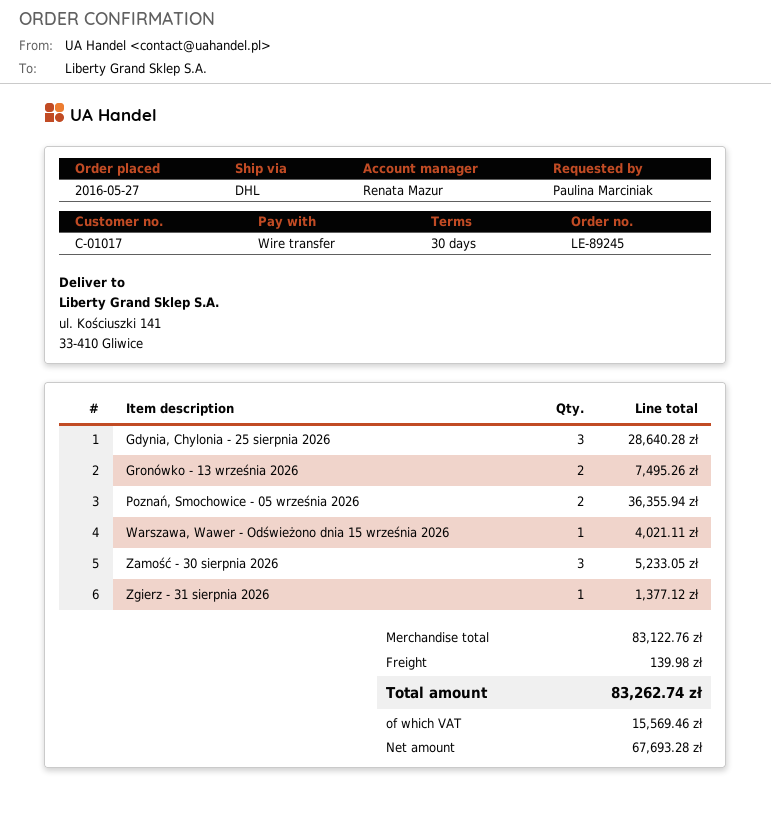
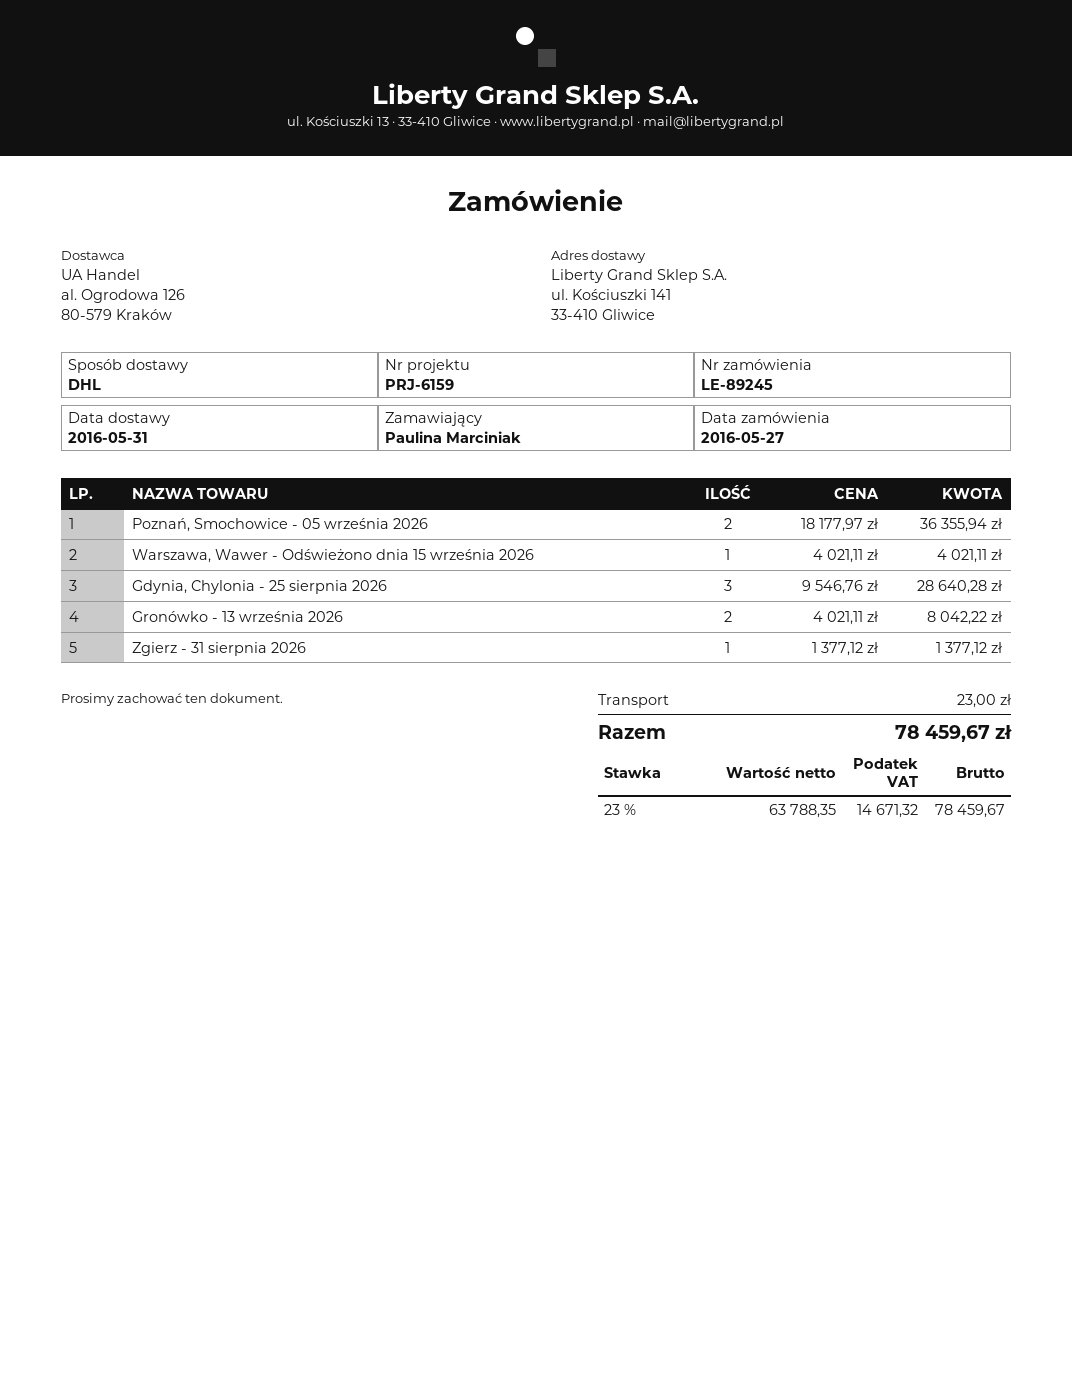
Gronówko - 13 września 2026: 2 for 7495.26 -> 2 for 8042.22
Zamość - 30 sierpnia 2026: 3 for 5233.05 -> none
shipping: 139.98 -> 23.00
net: 67693.28 -> 63788.35
tax: 15569.46 -> 14671.32
total: 83262.74 -> 78459.67

